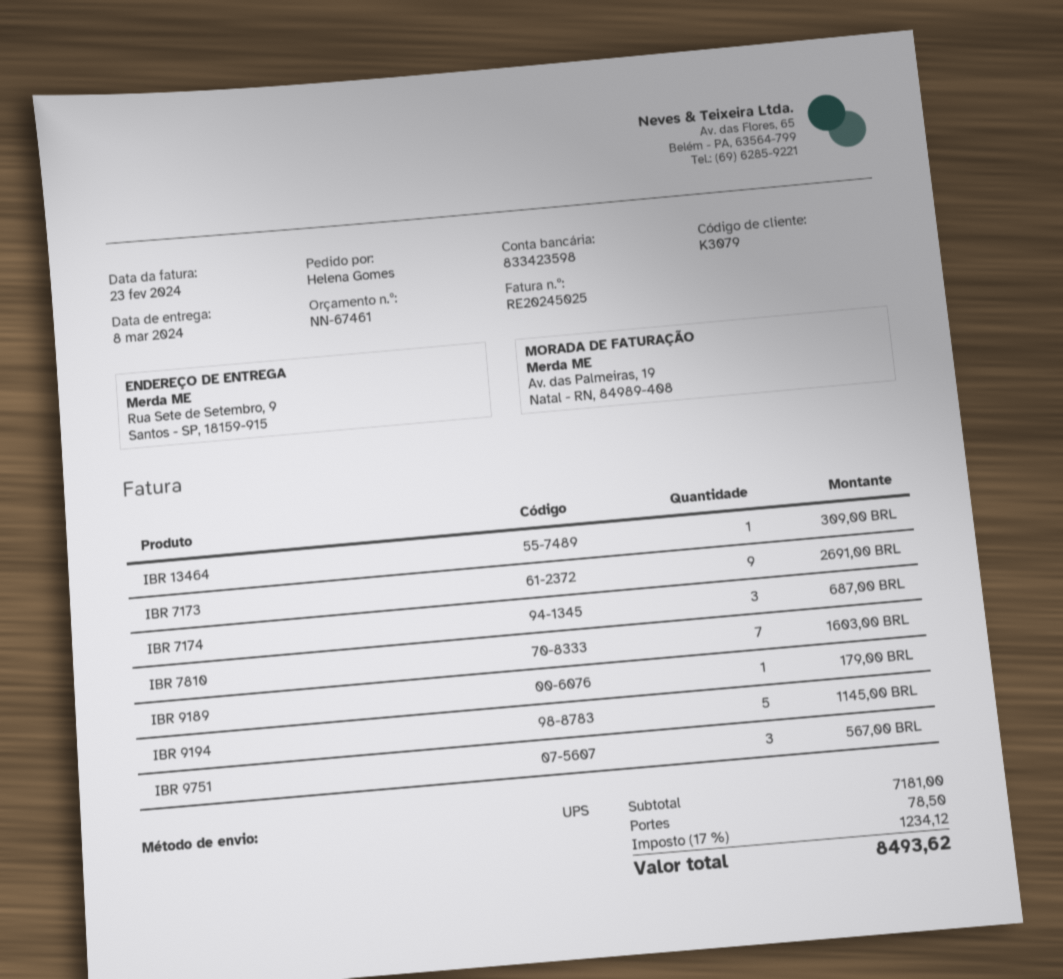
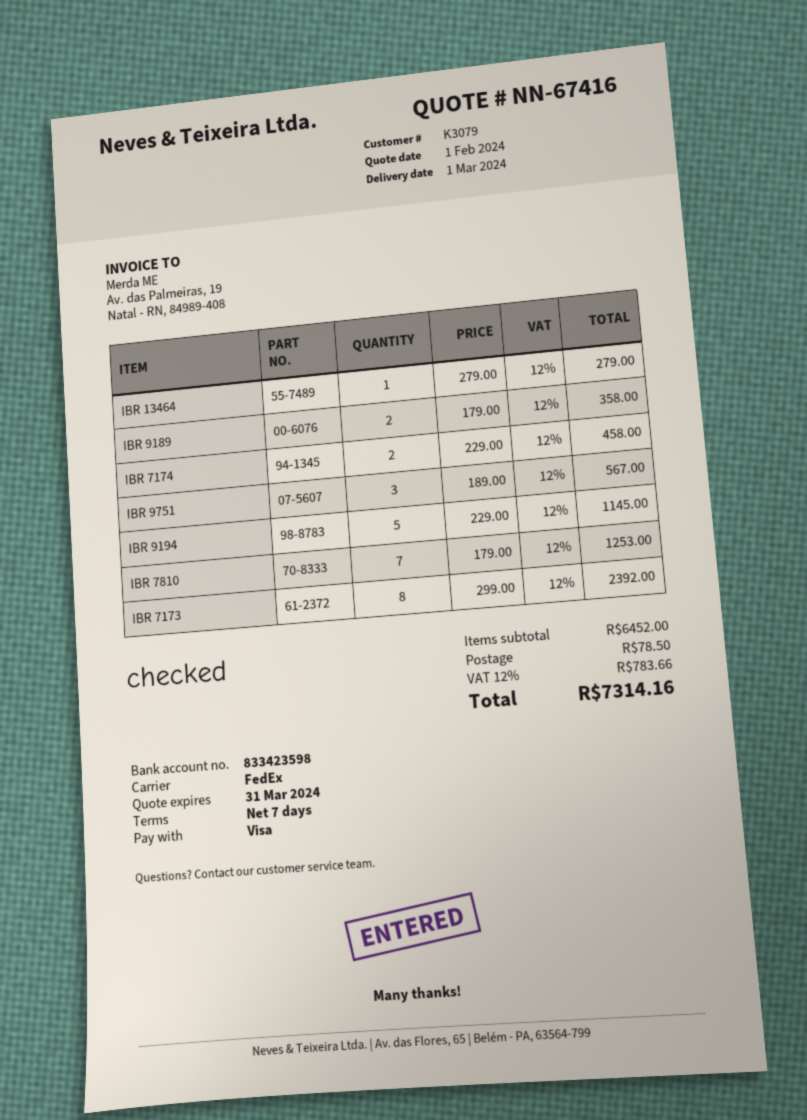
quote number: NN-67461 -> NN-67416
delivery date: 2024-03-08 -> 2024-03-01
shipping method: UPS -> FedEx
IBR 13464: 1 for 309.00 -> 1 for 279.00
IBR 7173: 9 for 2691.00 -> 8 for 2392.00
IBR 7174: 3 for 687.00 -> 2 for 458.00
IBR 7810: 7 for 1603.00 -> 7 for 1253.00
IBR 9189: 1 for 179.00 -> 2 for 358.00
subtotal: 7181.00 -> 6452.00
tax: 17% = 1234.12 -> 12% = 783.66
total: 8493.62 -> 7314.16

